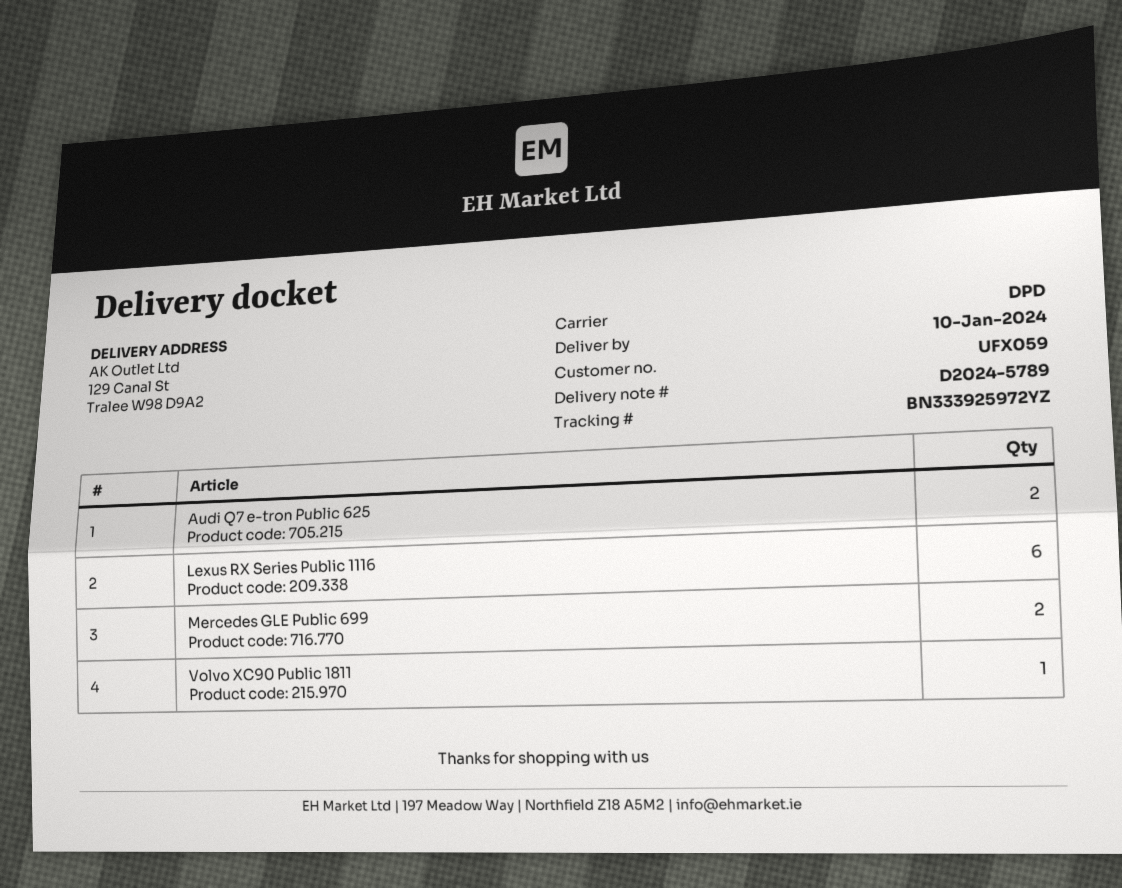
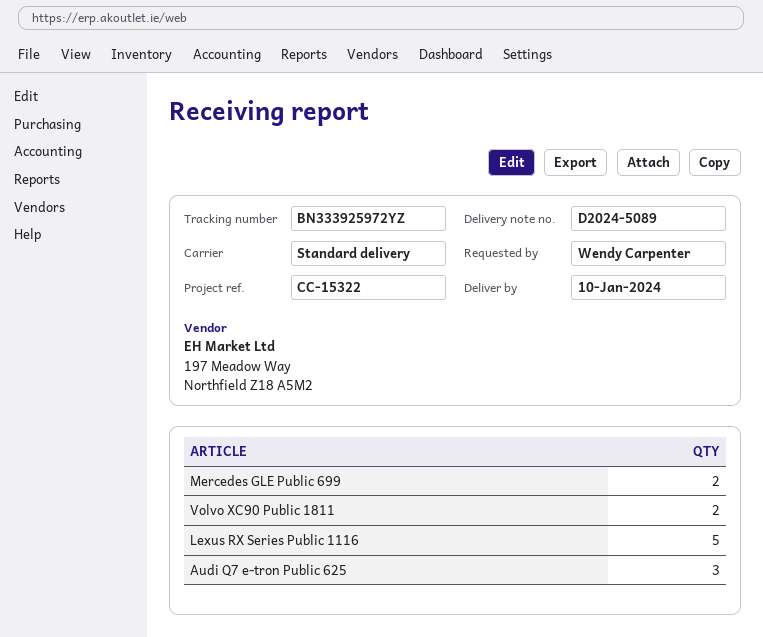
delivery note number: D2024-5789 -> D2024-5089
shipping method: DPD -> standard
Audi Q7 e-tron Public 625: 2 -> 3
Lexus RX Series Public 1116: 6 -> 5
Volvo XC90 Public 1811: 1 -> 2

